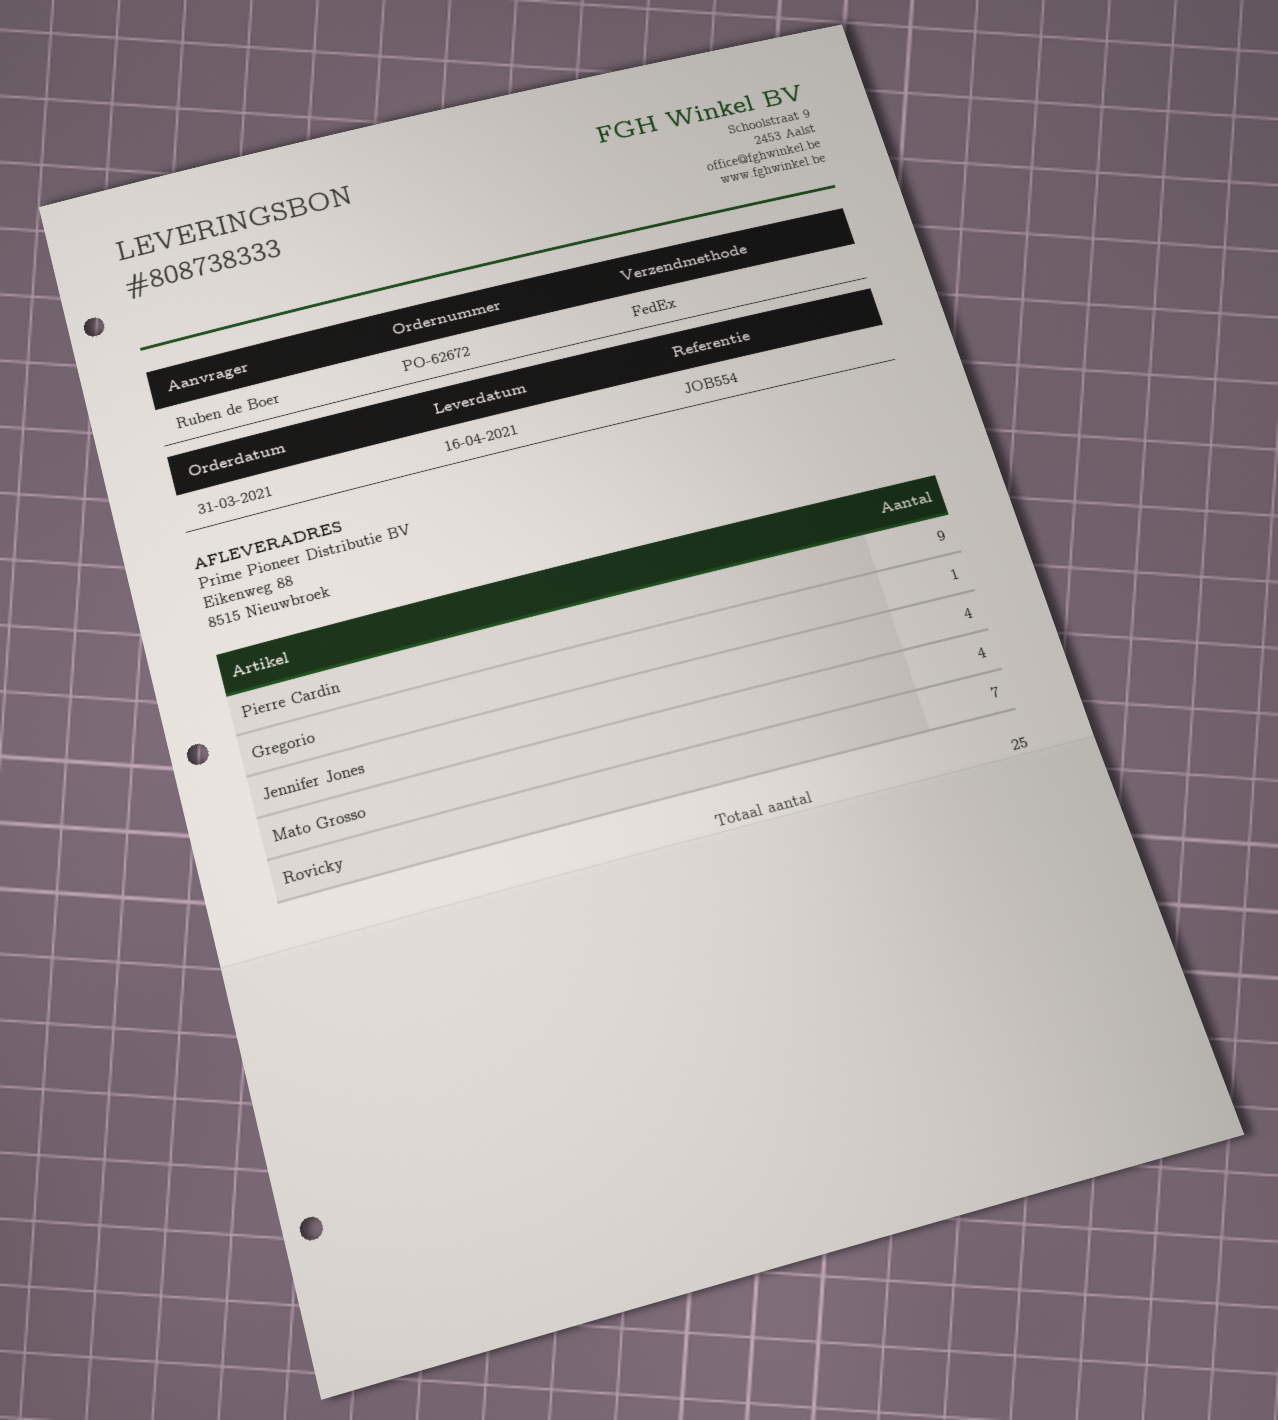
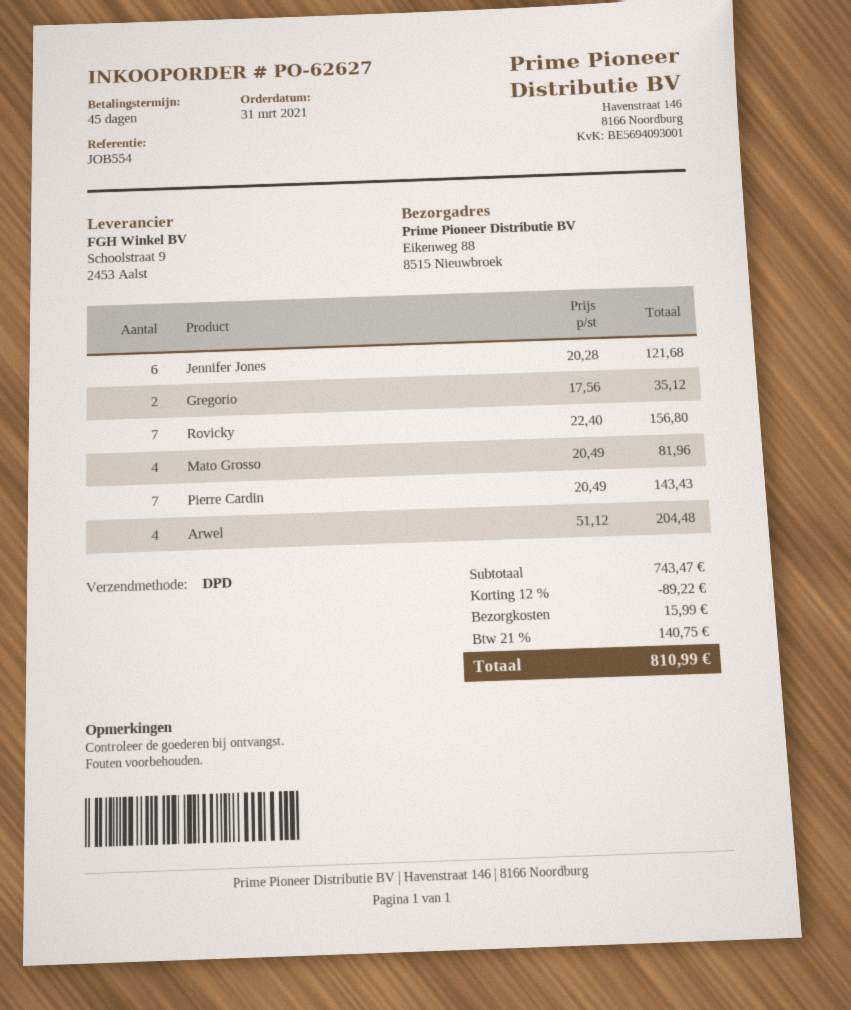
order number: PO-62672 -> PO-62627
shipping method: FedEx -> DPD
Pierre Cardin: 9 -> 7
Gregorio: 1 -> 2
Jennifer Jones: 4 -> 6
Arwel: none -> 4

